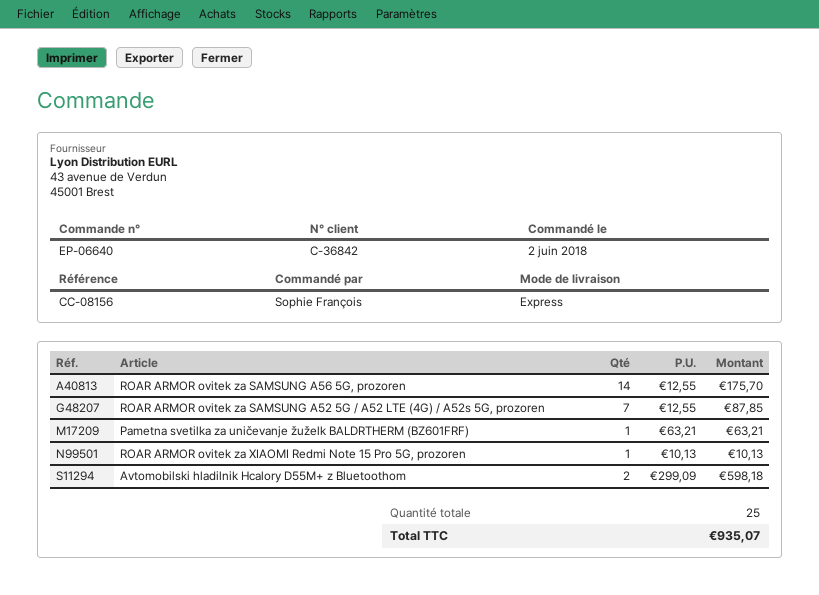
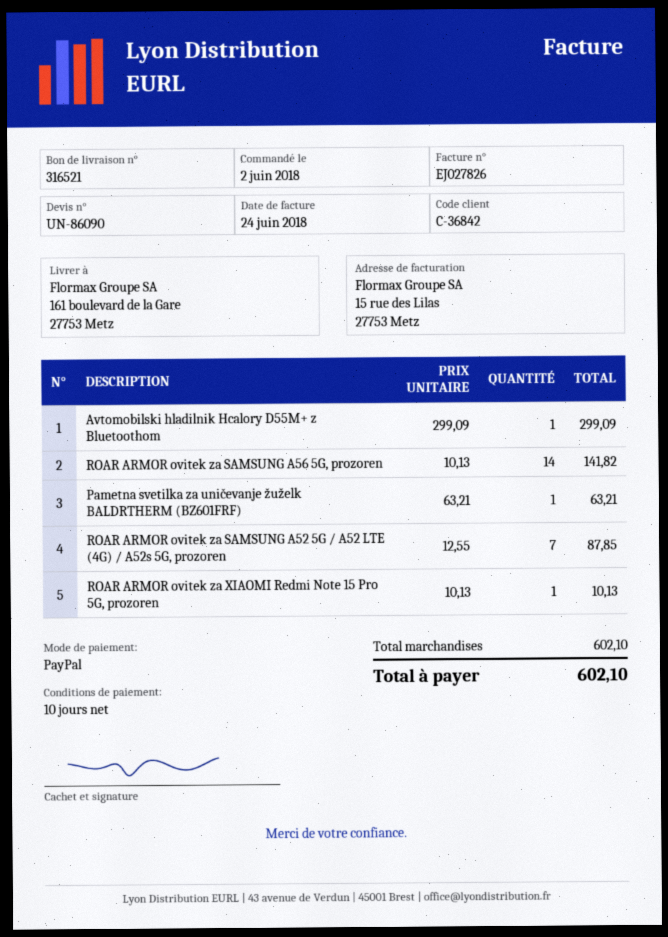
ROAR ARMOR ovitek za SAMSUNG A56 5G, prozoren: 14 x 12.55 = 175.70 -> 14 x 10.13 = 141.82
Avtomobilski hladilnik Hcalory D55M+ z Bluetoothom: 2 x 299.09 = 598.18 -> 1 x 299.09 = 299.09
total: 935.07 -> 602.10

